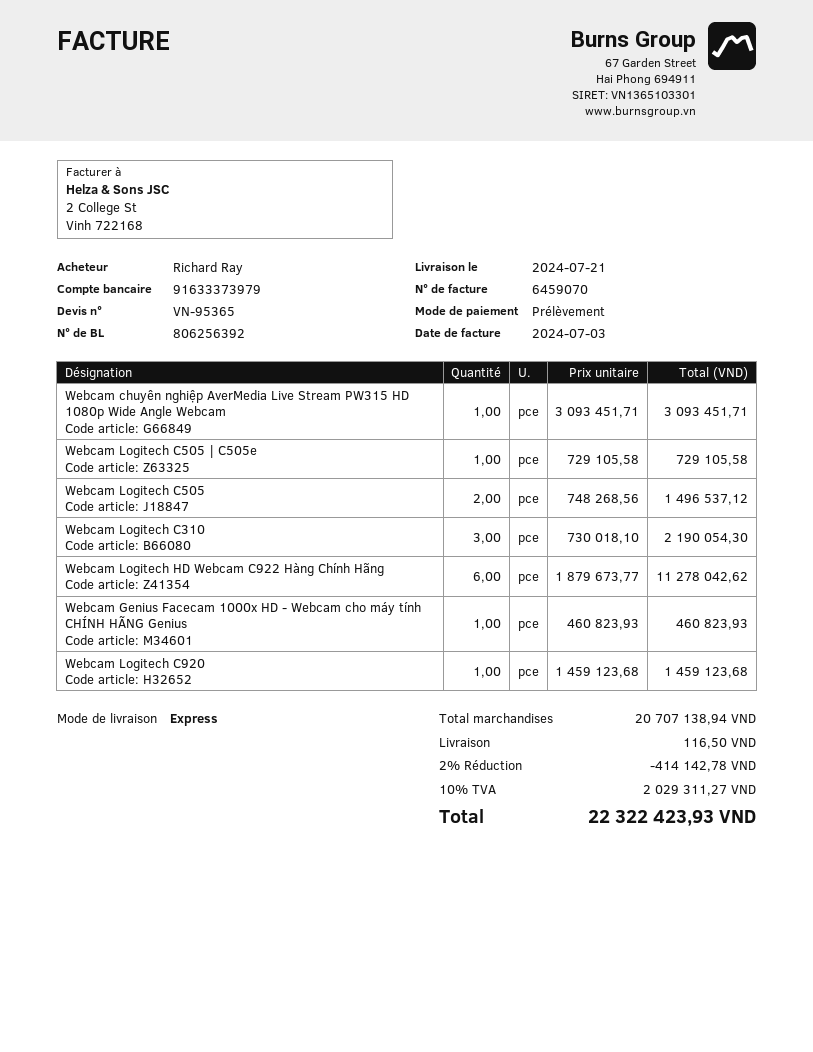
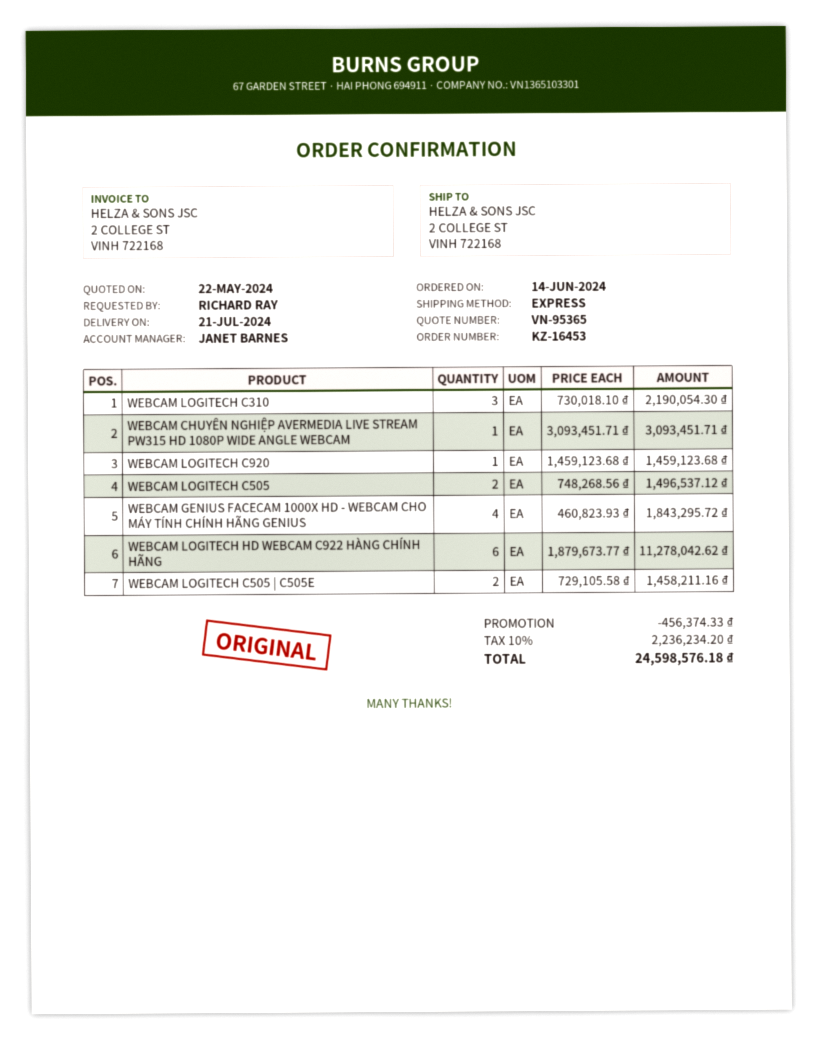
Webcam Logitech C505 | C505e: 1 x 729105.58 = 729105.58 -> 2 x 729105.58 = 1458211.16
Webcam Genius Facecam 1000x HD - Webcam cho máy tính CHÍNH HÃNG Genius: 1 x 460823.93 = 460823.93 -> 4 x 460823.93 = 1843295.72
discount: 414142.78 -> 456374.33
shipping: 116.50 -> none
tax: 10% = 2029311.27 -> 10% = 2236234.20
total: 22322423.93 -> 24598576.18

